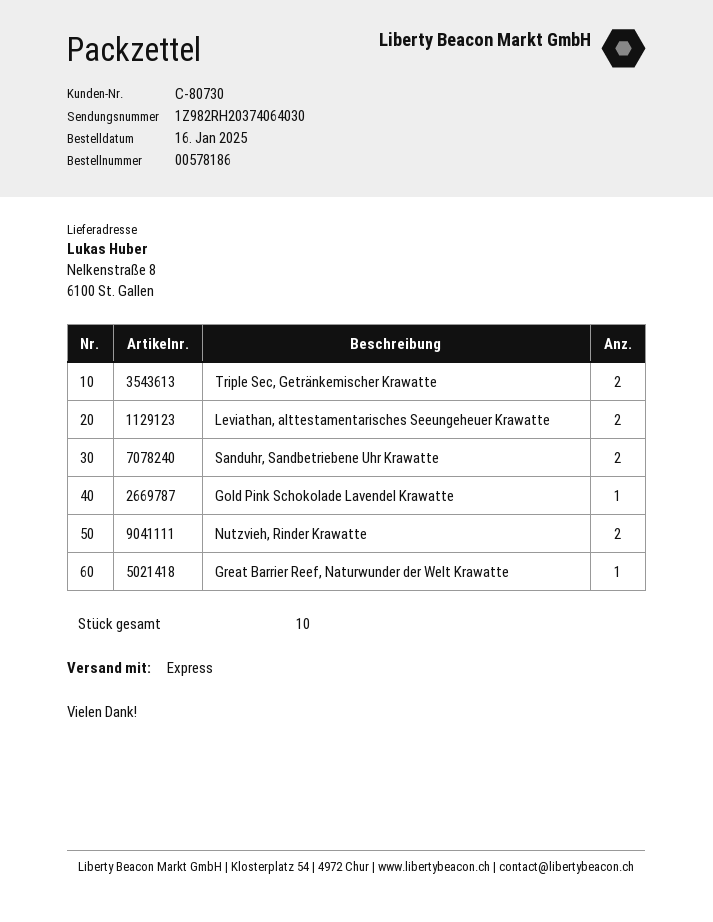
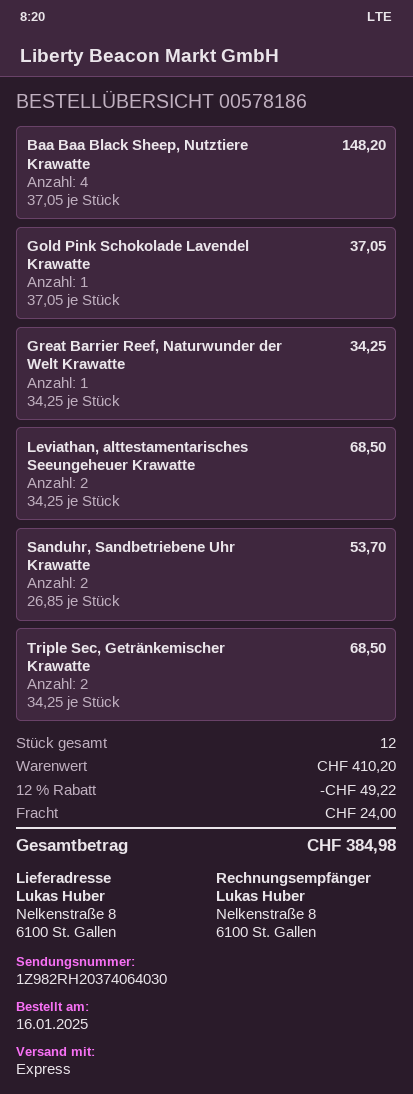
Nutzvieh, Rinder Krawatte: 2 -> none
Baa Baa Black Sheep, Nutztiere Krawatte: none -> 4
total quantity: 10 -> 12

